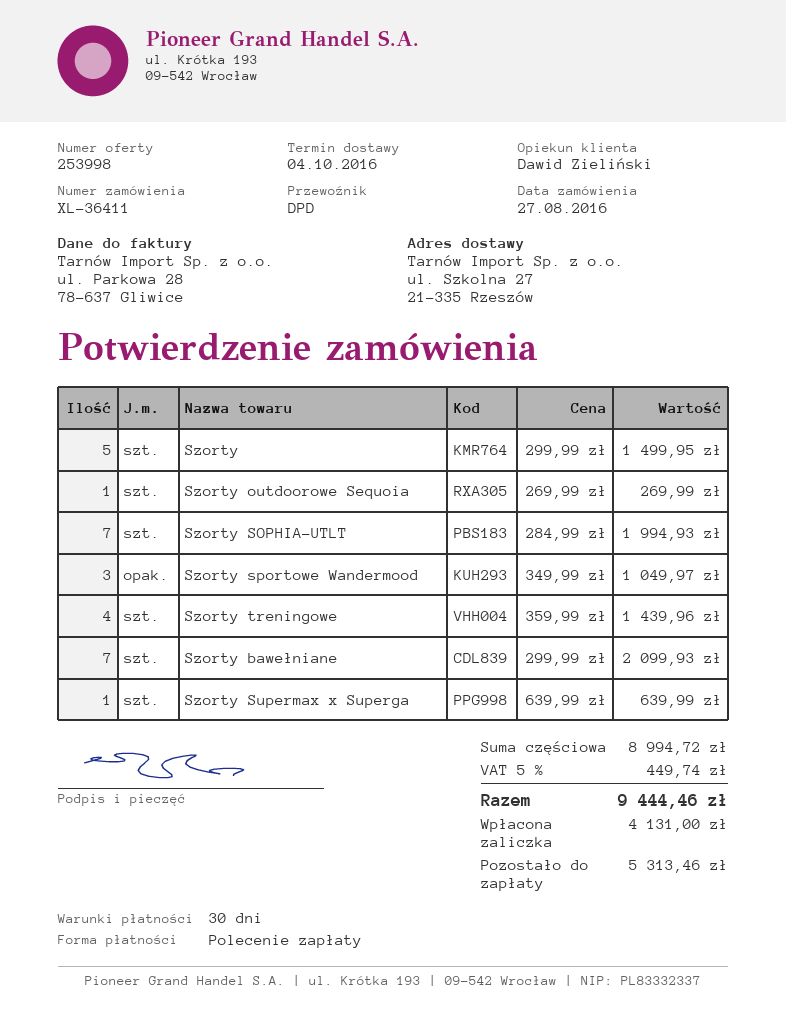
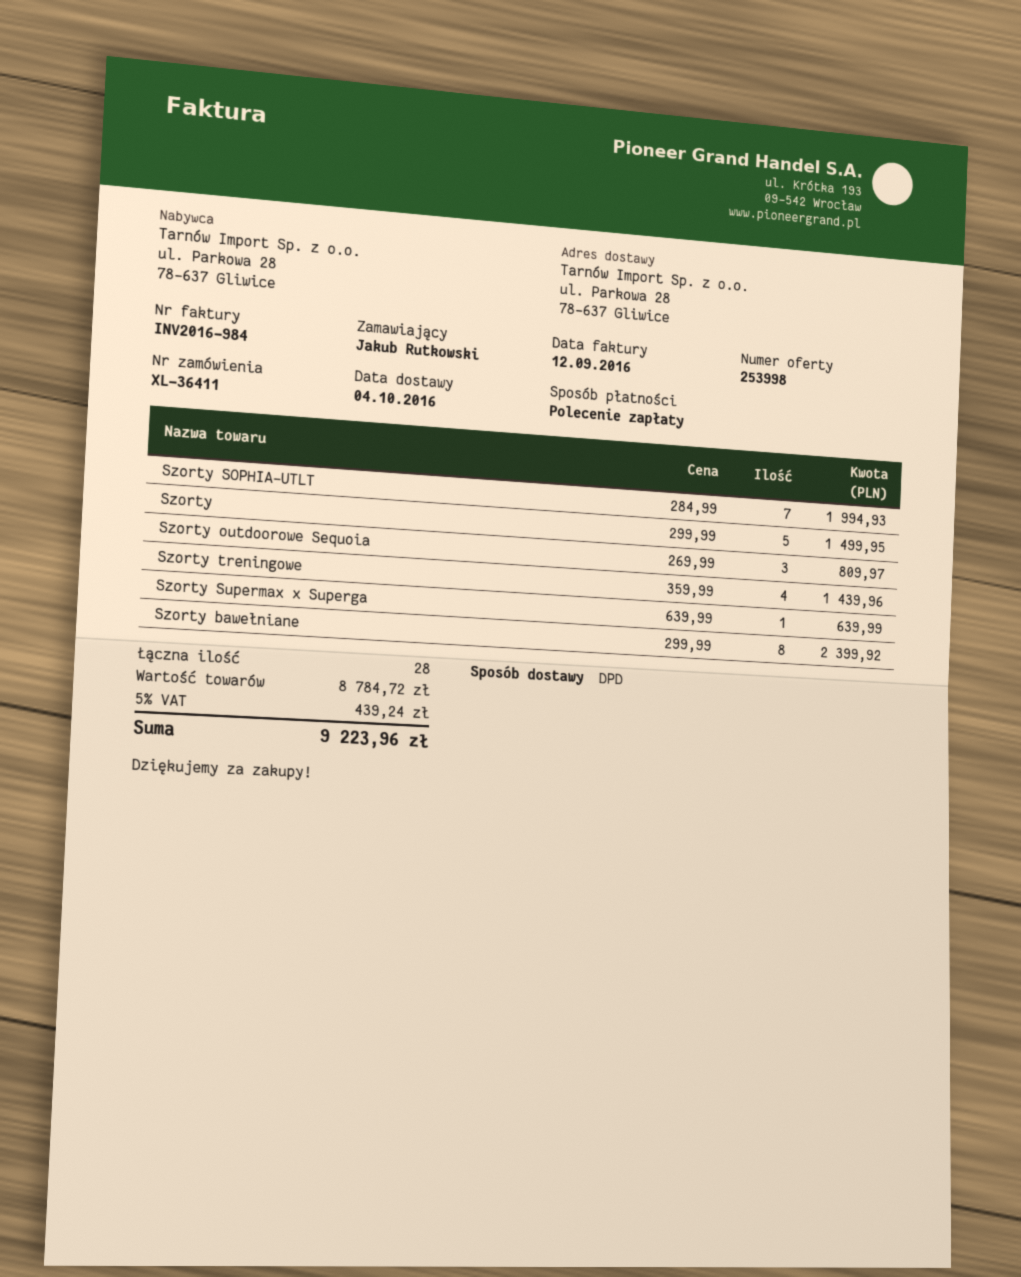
ship to: ul. Szkolna 27, 21-335 Rzeszów -> ul. Parkowa 28, 78-637 Gliwice
Szorty outdoorowe Sequoia: 1 x 269.99 = 269.99 -> 3 x 269.99 = 809.97
Szorty sportowe Wandermood: 3 x 349.99 = 1049.97 -> none
Szorty bawełniane: 7 x 299.99 = 2099.93 -> 8 x 299.99 = 2399.92
subtotal: 8994.72 -> 8784.72
tax: 5% = 449.74 -> 5% = 439.24
total: 9444.46 -> 9223.96

